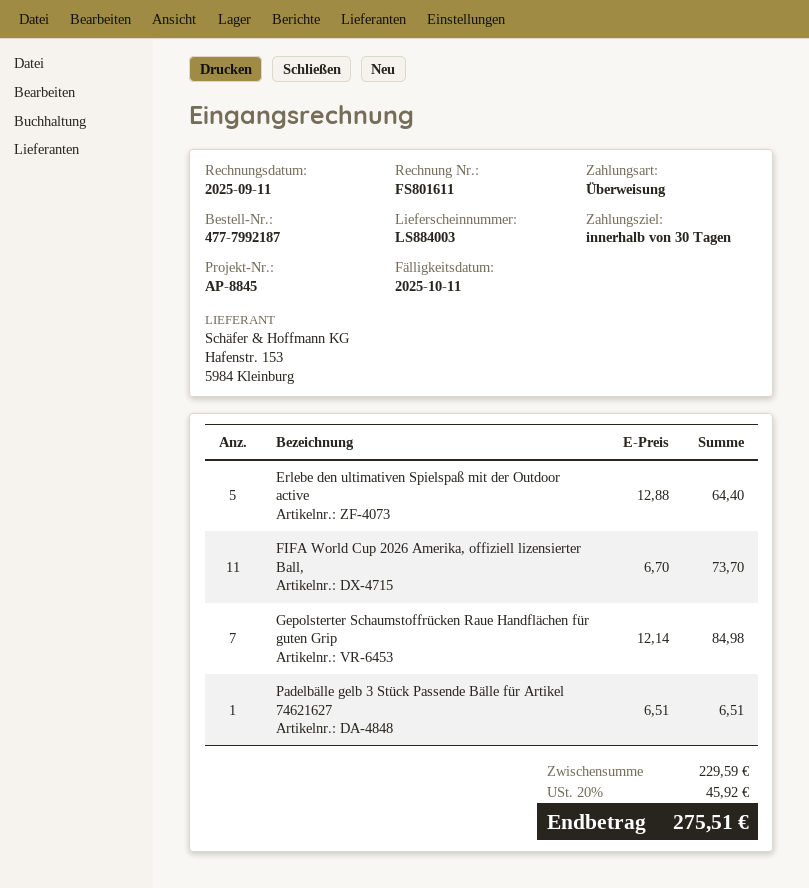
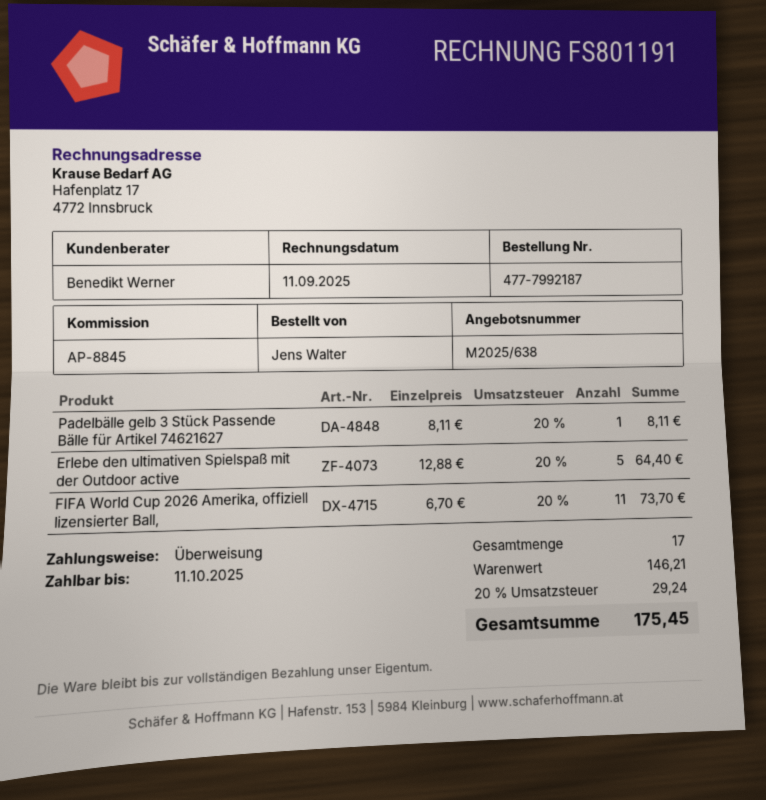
invoice number: FS801611 -> FS801191
Gepolsterter Schaumstoffrücken Raue Handflächen für guten Grip: 7 x 12.14 = 84.98 -> none
Padelbälle gelb 3 Stück Passende Bälle für Artikel 74621627: 1 x 6.51 = 6.51 -> 1 x 8.11 = 8.11
subtotal: 229.59 -> 146.21
tax: 20% = 45.92 -> 20% = 29.24
total: 275.51 -> 175.45

